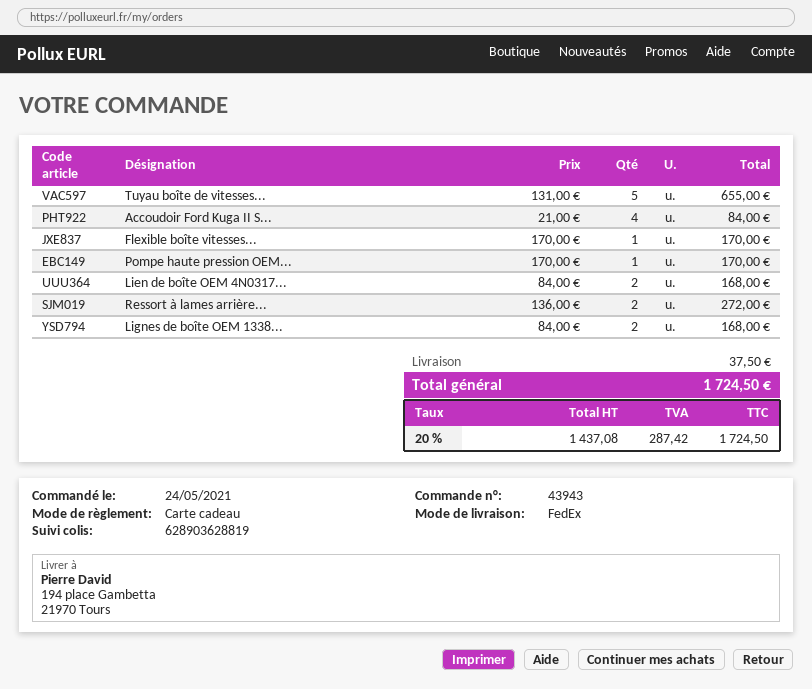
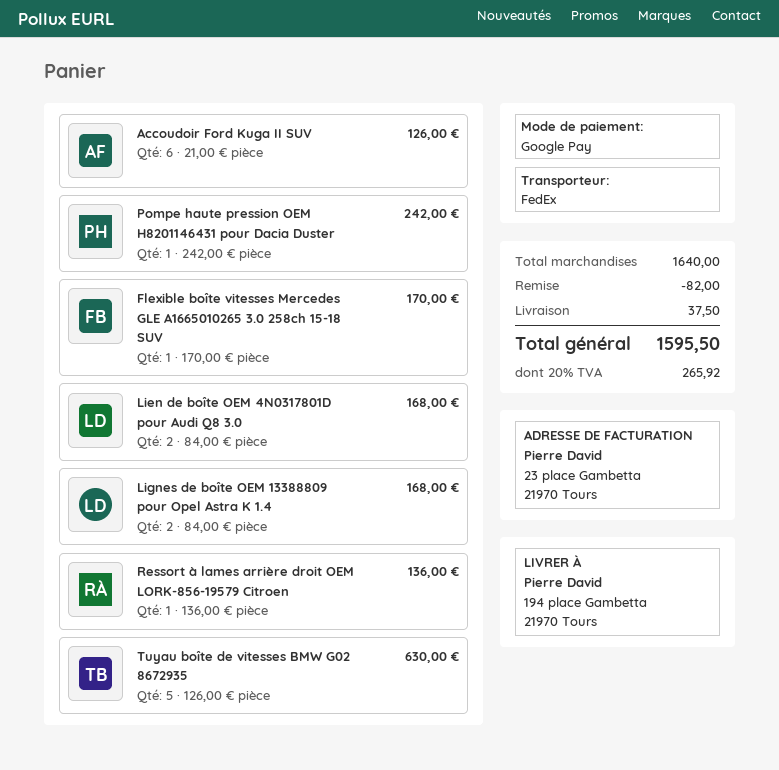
payment method: gift card -> Google Pay
Tuyau boîte de vitesses...: 5 x 131.00 = 655.00 -> 5 x 126.00 = 630.00
Accoudoir Ford Kuga II S...: 4 x 21.00 = 84.00 -> 6 x 21.00 = 126.00
Pompe haute pression OEM...: 1 x 170.00 = 170.00 -> 1 x 242.00 = 242.00
Ressort à lames arrière...: 2 x 136.00 = 272.00 -> 1 x 136.00 = 136.00
discount: none -> 82.00
tax: 20% = 287.42 -> 20% = 265.92
total: 1724.50 -> 1595.50

